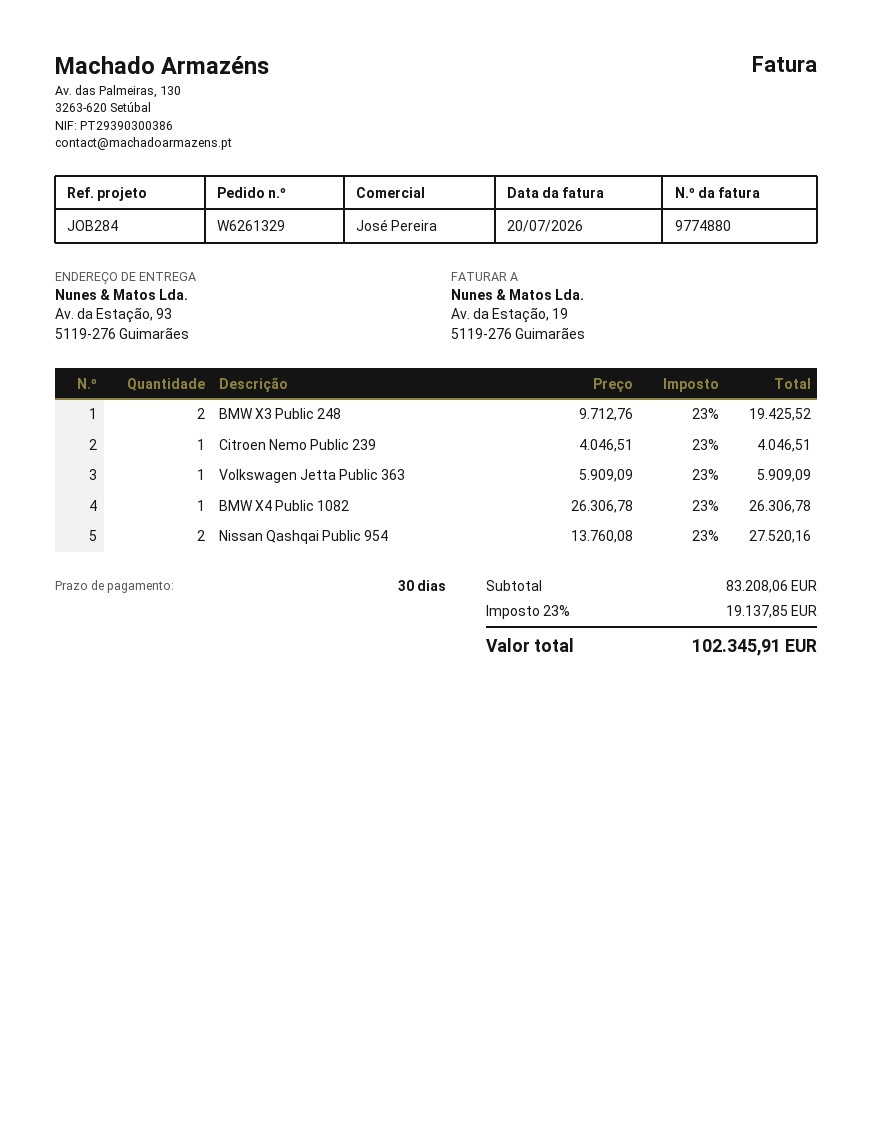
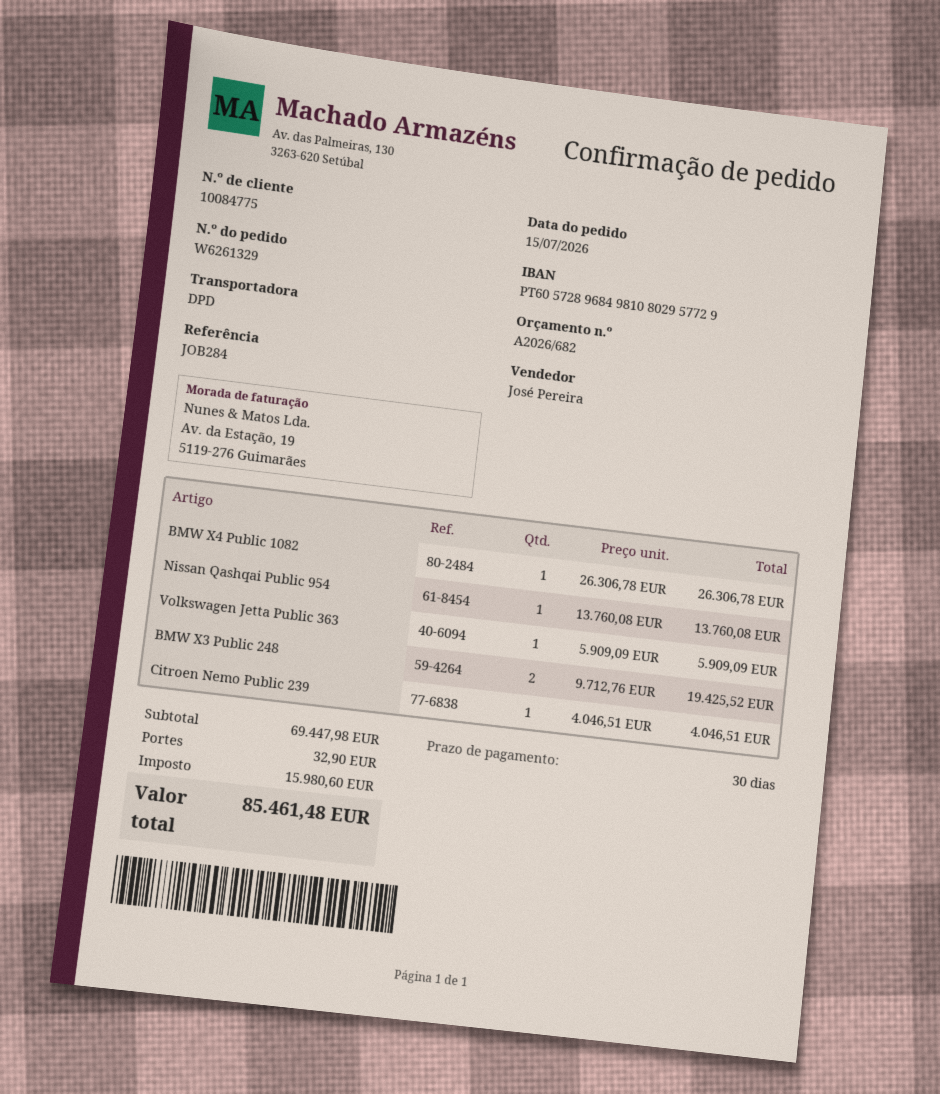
Nissan Qashqai Public 954: 2 x 13760.08 = 27520.16 -> 1 x 13760.08 = 13760.08
subtotal: 83208.06 -> 69447.98
shipping: none -> 32.90
tax: 19137.85 -> 15980.60
total: 102345.91 -> 85461.48

